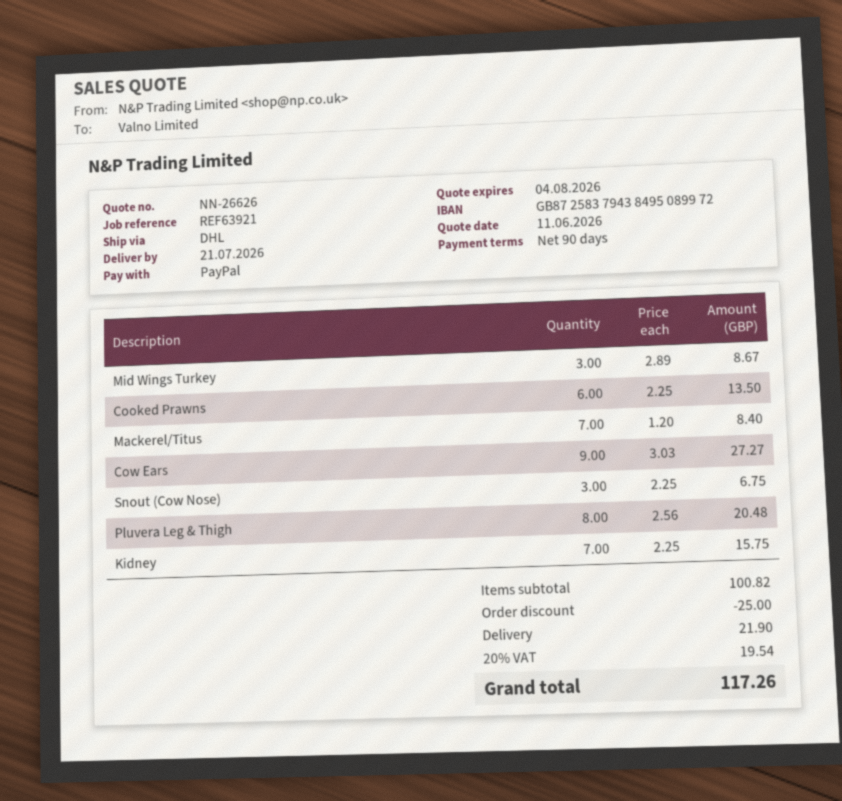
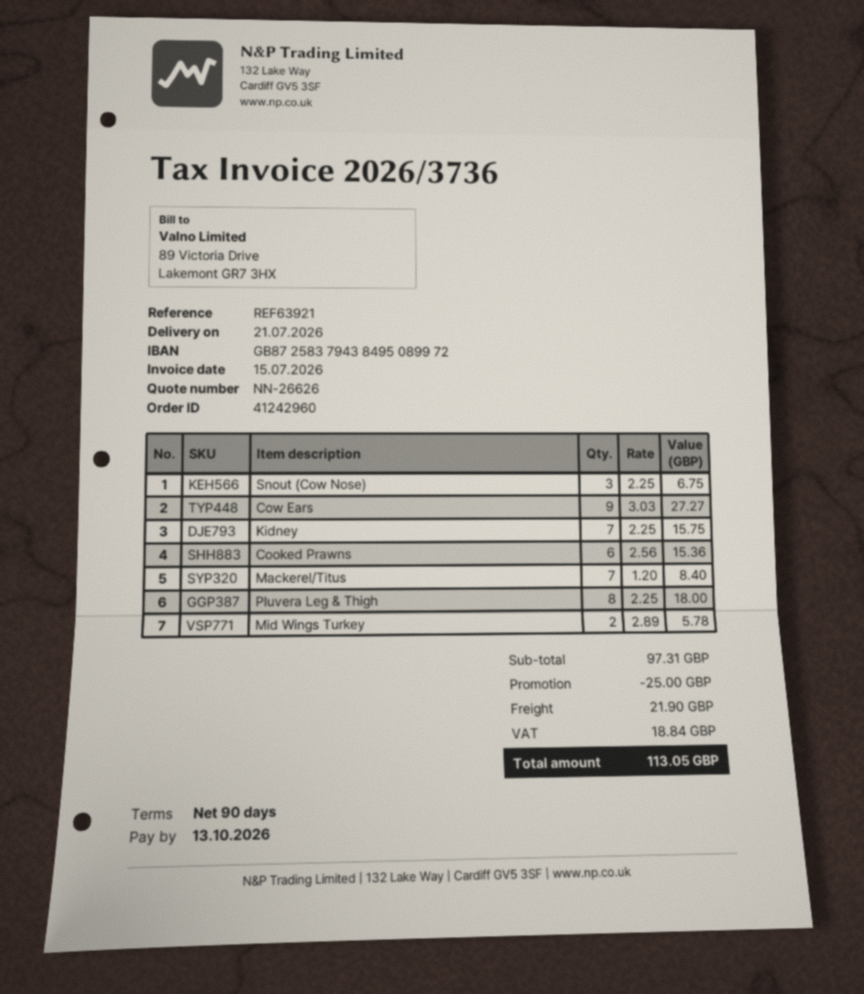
Mid Wings Turkey: 3 x 2.89 = 8.67 -> 2 x 2.89 = 5.78
Cooked Prawns: 6 x 2.25 = 13.50 -> 6 x 2.56 = 15.36
Pluvera Leg & Thigh: 8 x 2.56 = 20.48 -> 8 x 2.25 = 18.00
subtotal: 100.82 -> 97.31
tax: 19.54 -> 18.84
total: 117.26 -> 113.05

